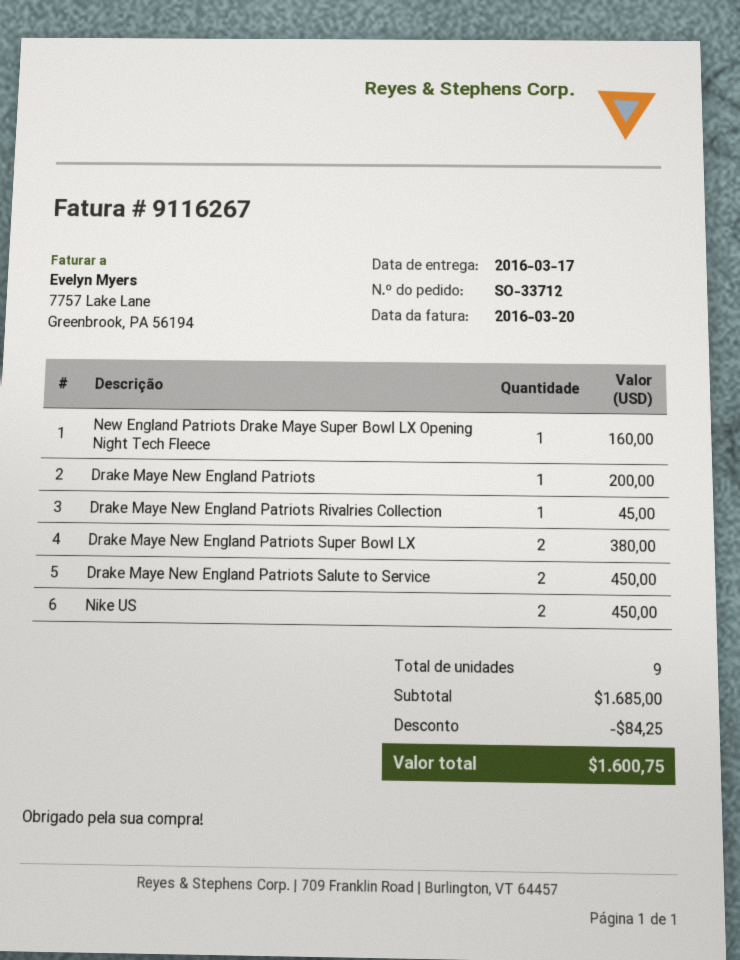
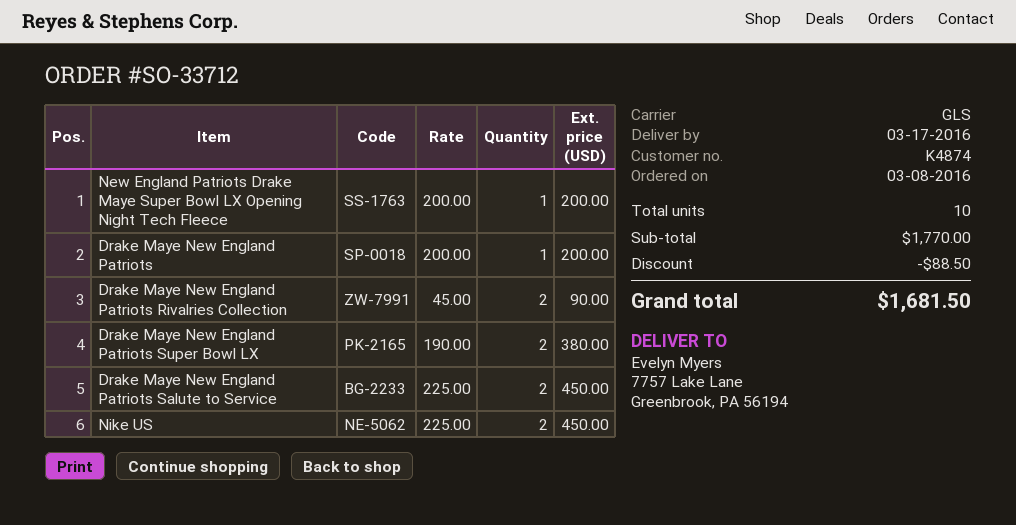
New England Patriots Drake Maye Super Bowl LX Opening Night Tech Fleece: 1 for 160.00 -> 1 for 200.00
Drake Maye New England Patriots Rivalries Collection: 1 for 45.00 -> 2 for 90.00
total quantity: 9 -> 10
subtotal: 1685.00 -> 1770.00
discount: 84.25 -> 88.50
total: 1600.75 -> 1681.50

